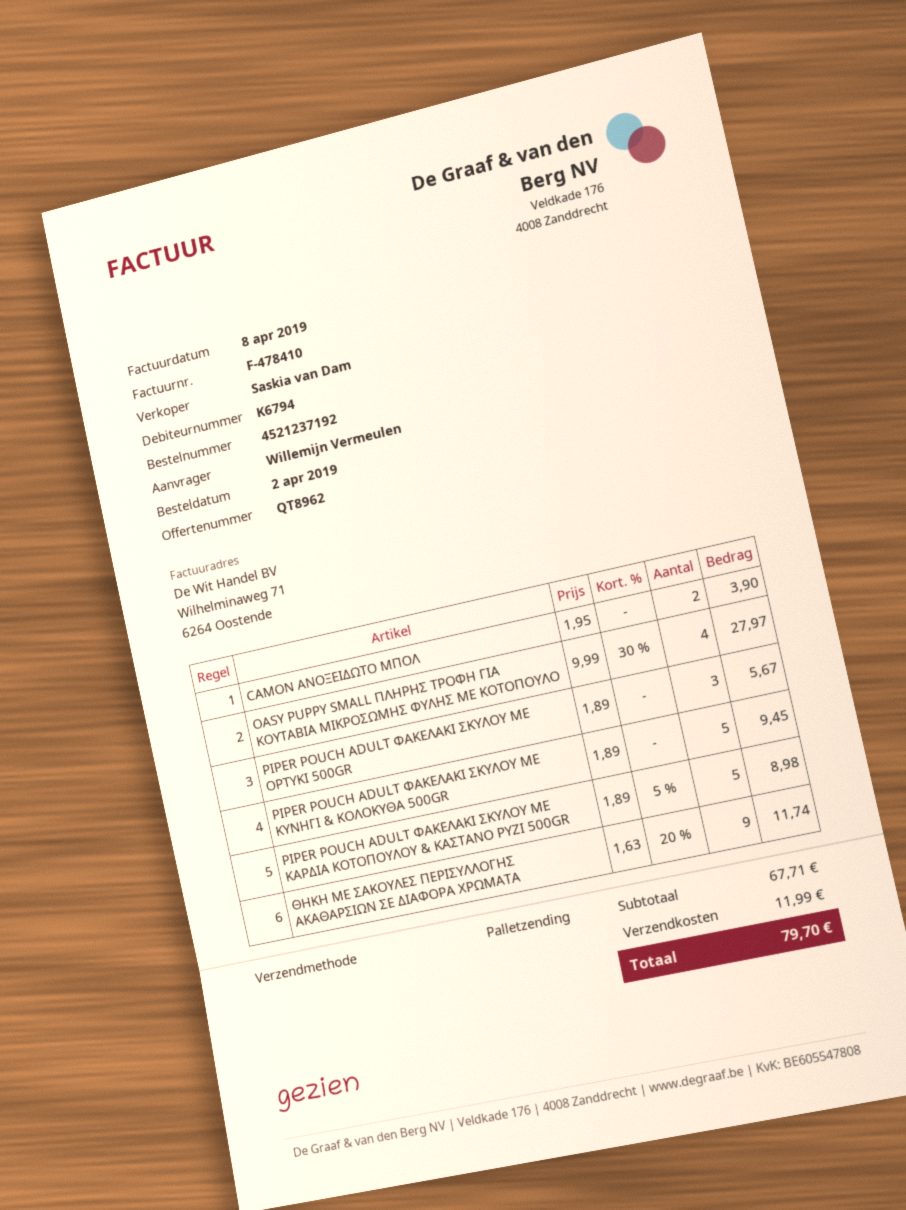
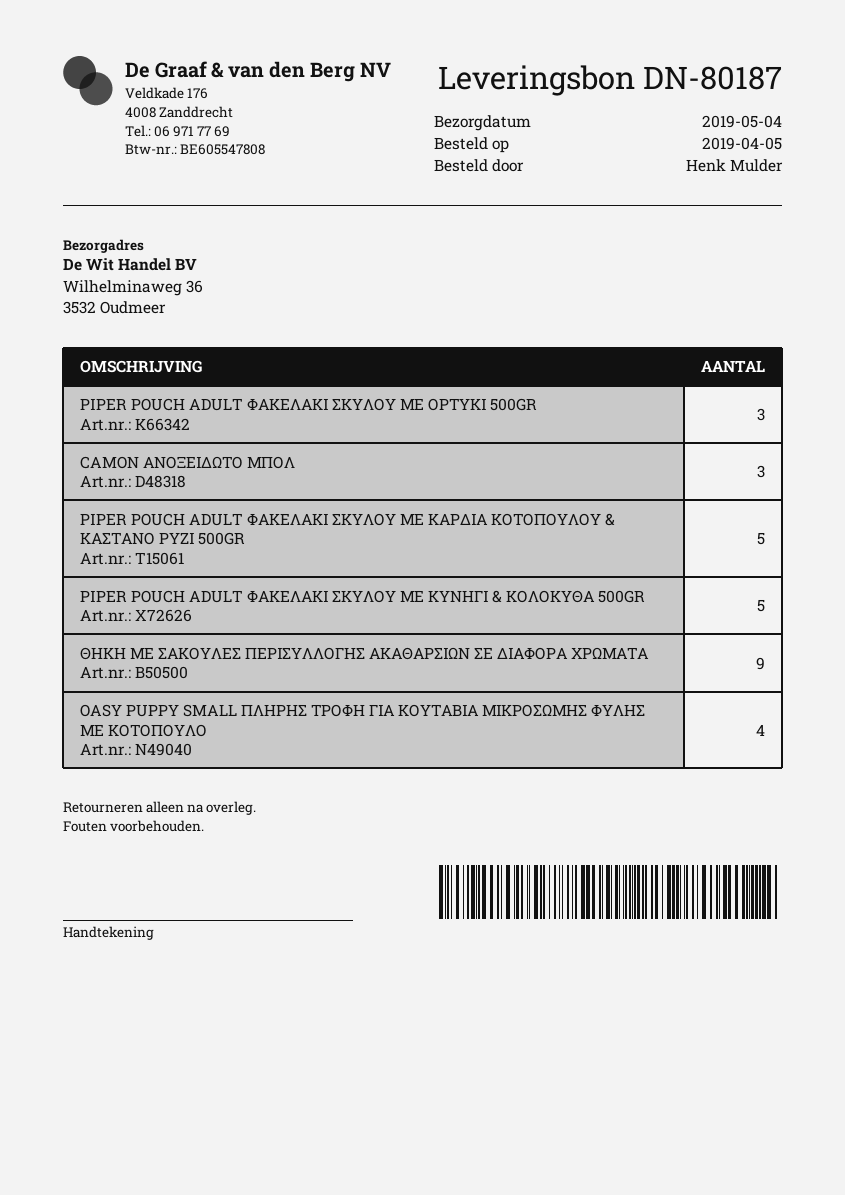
order date: 2019-04-02 -> 2019-04-05
ordered by: Willemijn Vermeulen -> Henk Mulder
CAMON ΑΝΟΞΕΙΔΩΤΟ ΜΠΟΛ: 2 -> 3

